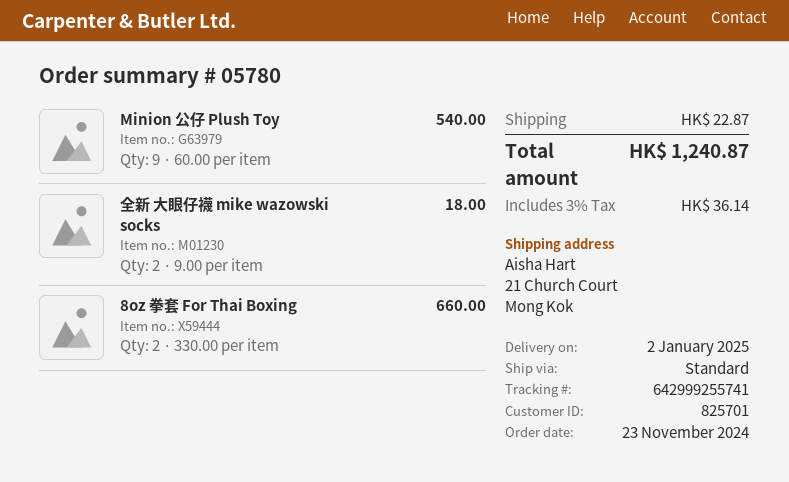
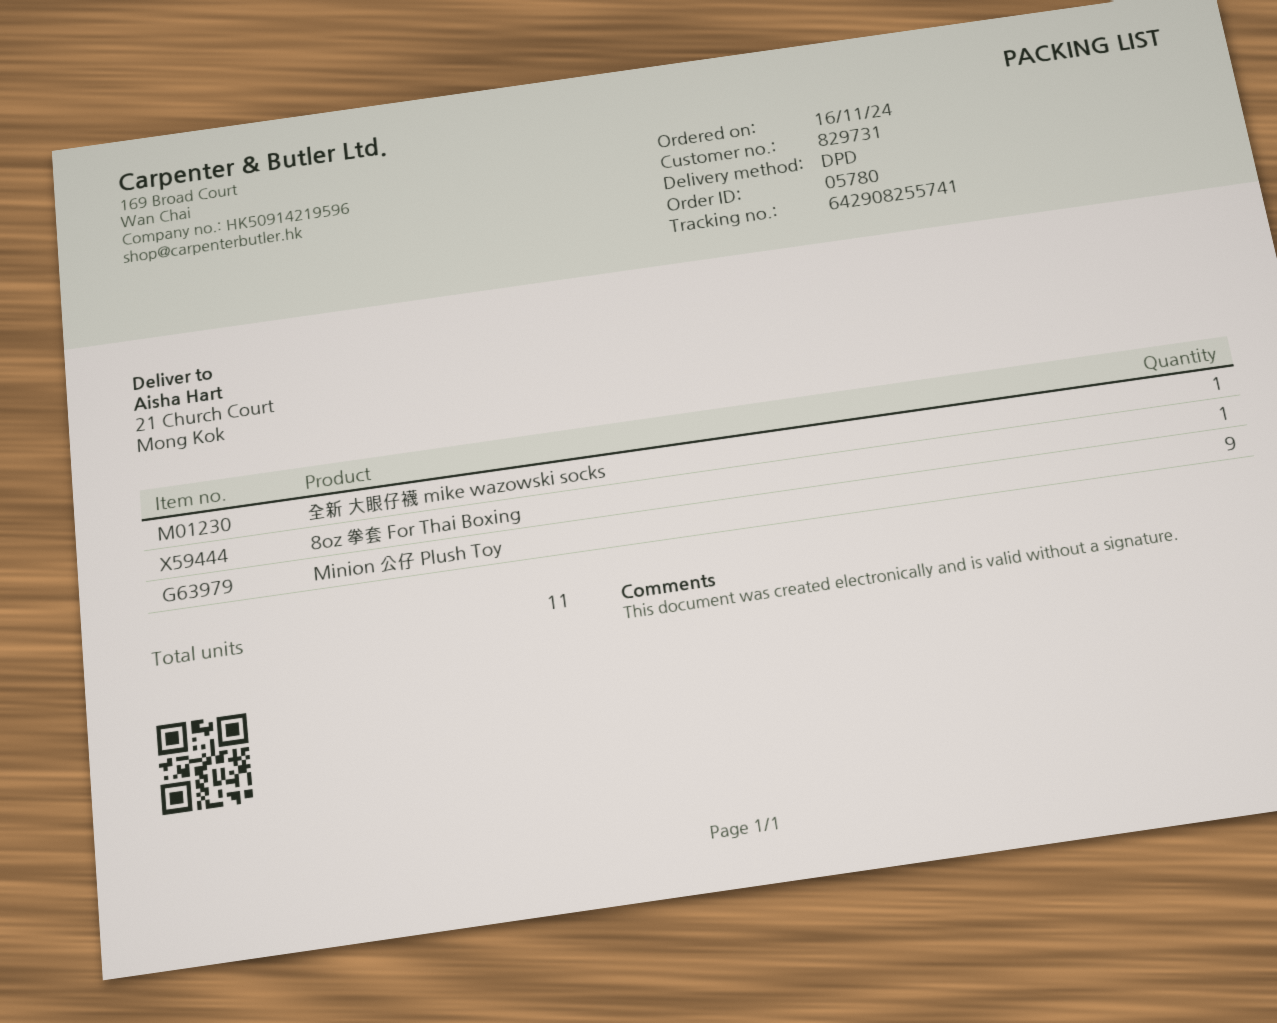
order date: 2024-11-23 -> 2024-11-16
customer number: 825701 -> 829731
shipping method: standard -> DPD
tracking number: 642999255741 -> 642908255741
全新 大眼仔襪 mike wazowski socks: 2 -> 1
8oz 拳套 For Thai Boxing: 2 -> 1

